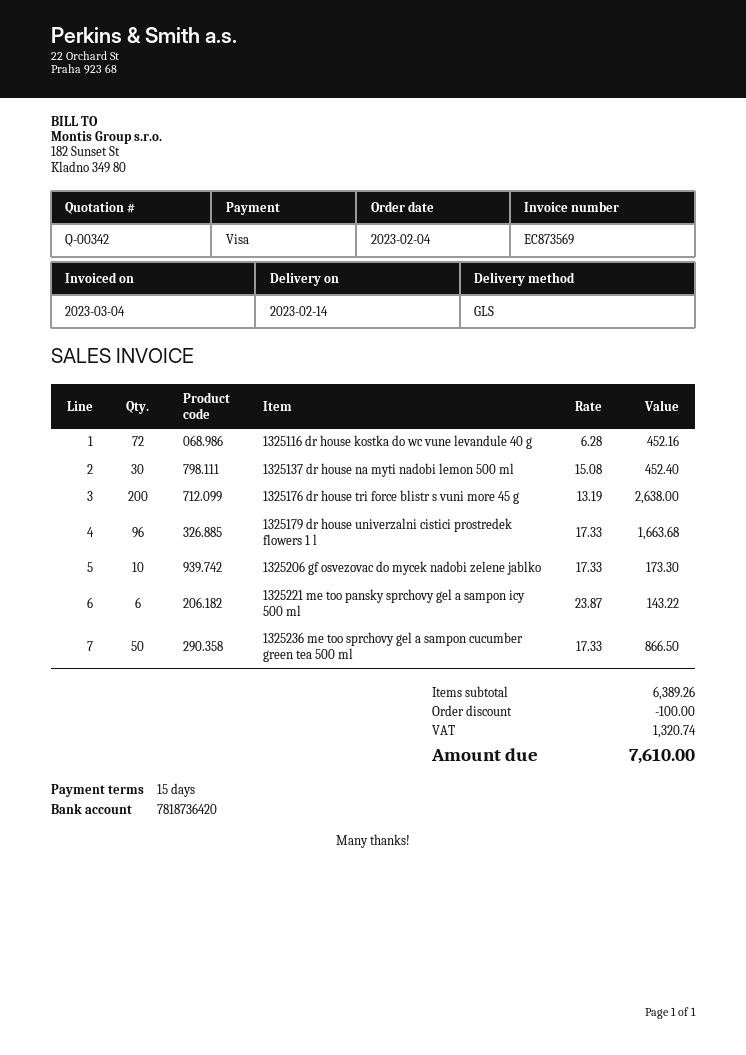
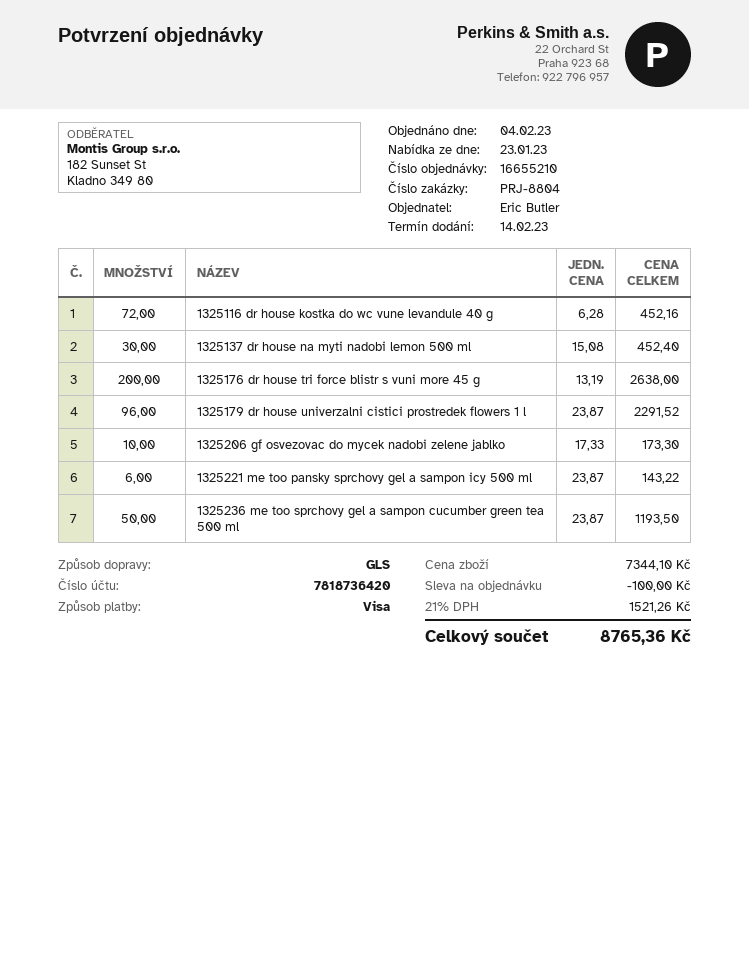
1325179 dr house univerzalni cistici prostredek flowers 1 l: 96 x 17.33 = 1663.68 -> 96 x 23.87 = 2291.52
1325236 me too sprchovy gel a sampon cucumber green tea 500 ml: 50 x 17.33 = 866.50 -> 50 x 23.87 = 1193.50
subtotal: 6389.26 -> 7344.10
tax: 1320.74 -> 1521.26
total: 7610.00 -> 8765.36

